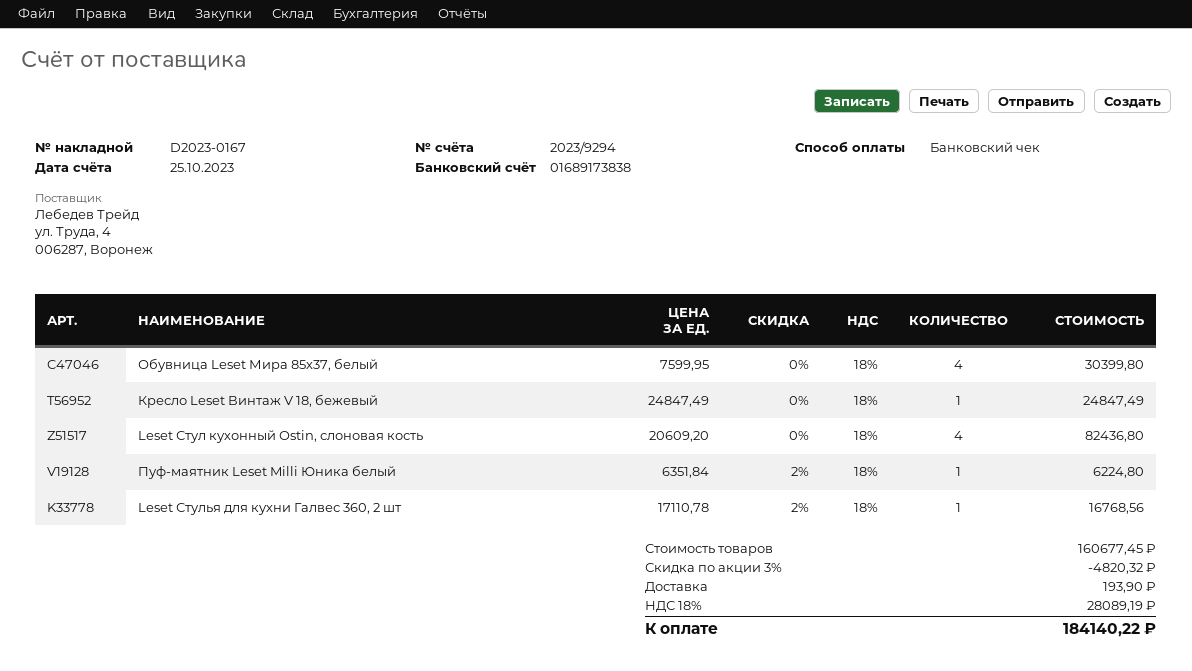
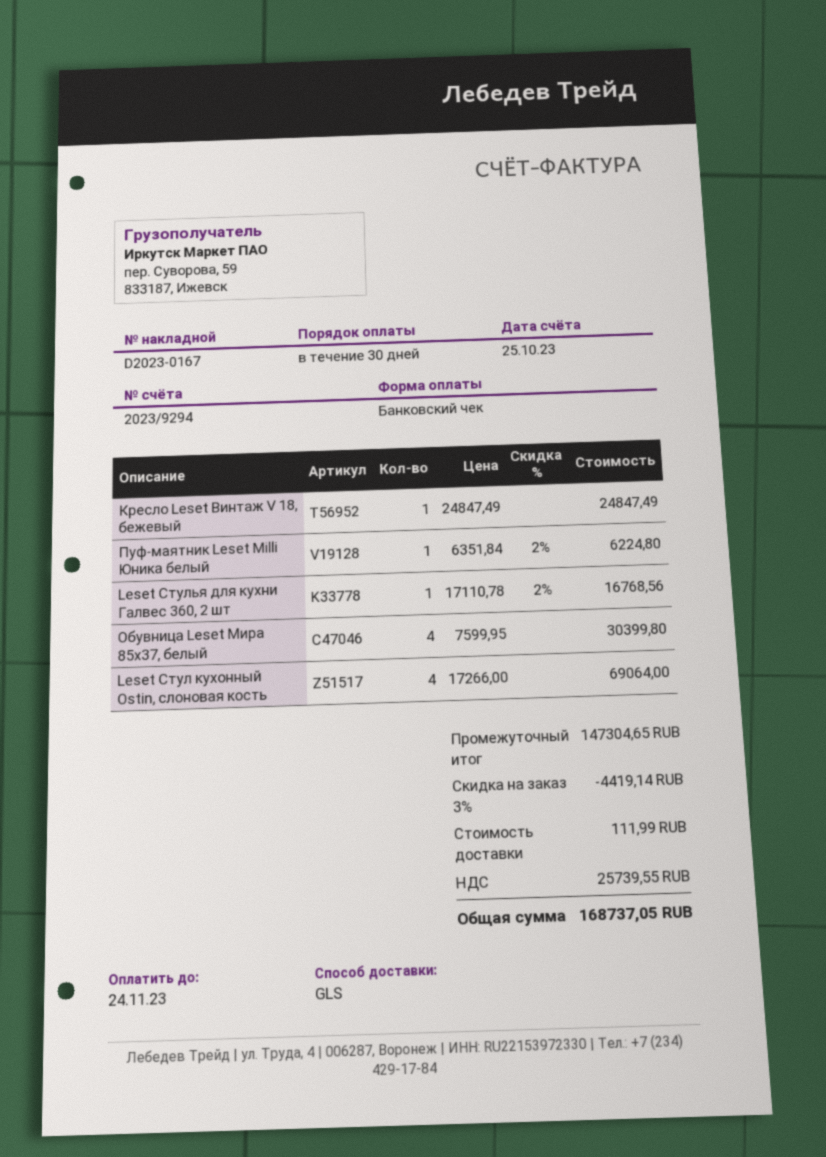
Leset Стул кухонный Ostin, слоновая кость: 4 x 20609.20 = 82436.80 -> 4 x 17266.00 = 69064.00
subtotal: 160677.45 -> 147304.65
discount: 3% = 4820.32 -> 3% = 4419.14
shipping: 193.90 -> 111.99
tax: 28089.19 -> 25739.55
total: 184140.22 -> 168737.05

